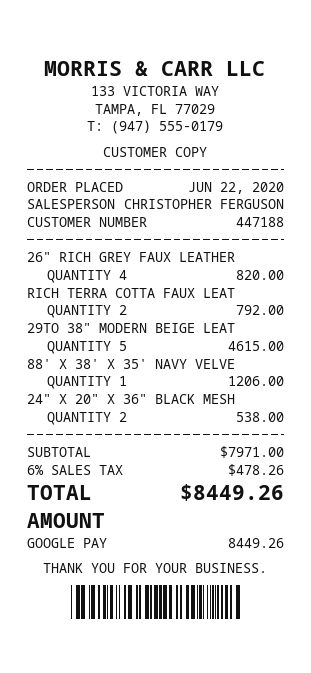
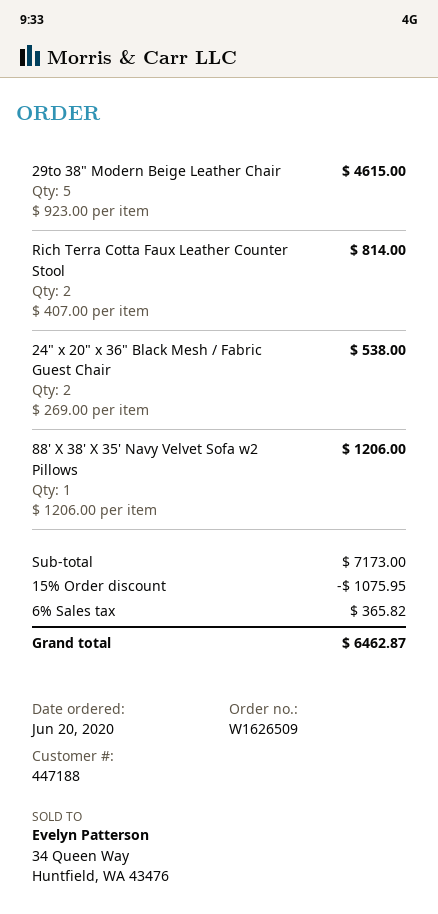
order date: 2020-06-22 -> 2020-06-20
26" RICH GREY FAUX LEATHER: 4 for 820.00 -> none
RICH TERRA COTTA FAUX LEAT: 2 for 792.00 -> 2 for 814.00
subtotal: 7971.00 -> 7173.00
discount: none -> 15% = 1075.95
tax: 6% = 478.26 -> 6% = 365.82
total: 8449.26 -> 6462.87

